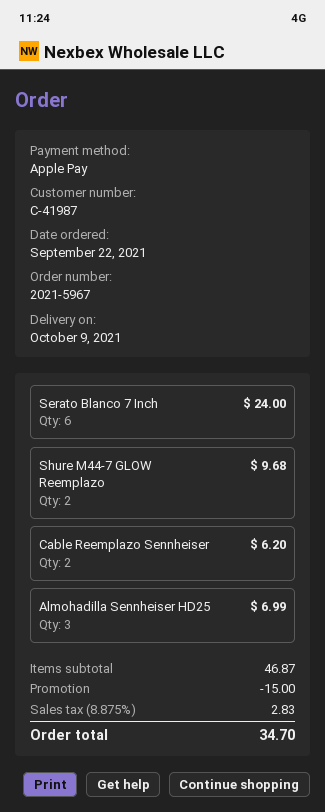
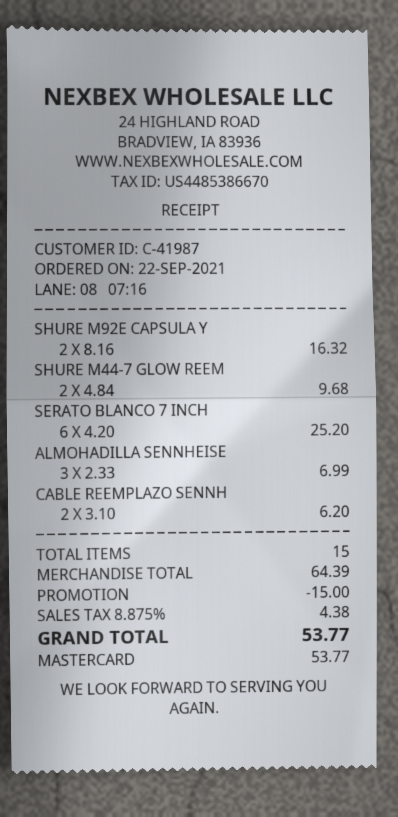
payment method: Apple Pay -> Mastercard
Serato Blanco 7 Inch: 6 for 24.00 -> 6 for 25.20
SHURE M92E CAPSULA Y: none -> 2 for 16.32
subtotal: 46.87 -> 64.39
tax: 8.875% = 2.83 -> 8.875% = 4.38
total: 34.70 -> 53.77

